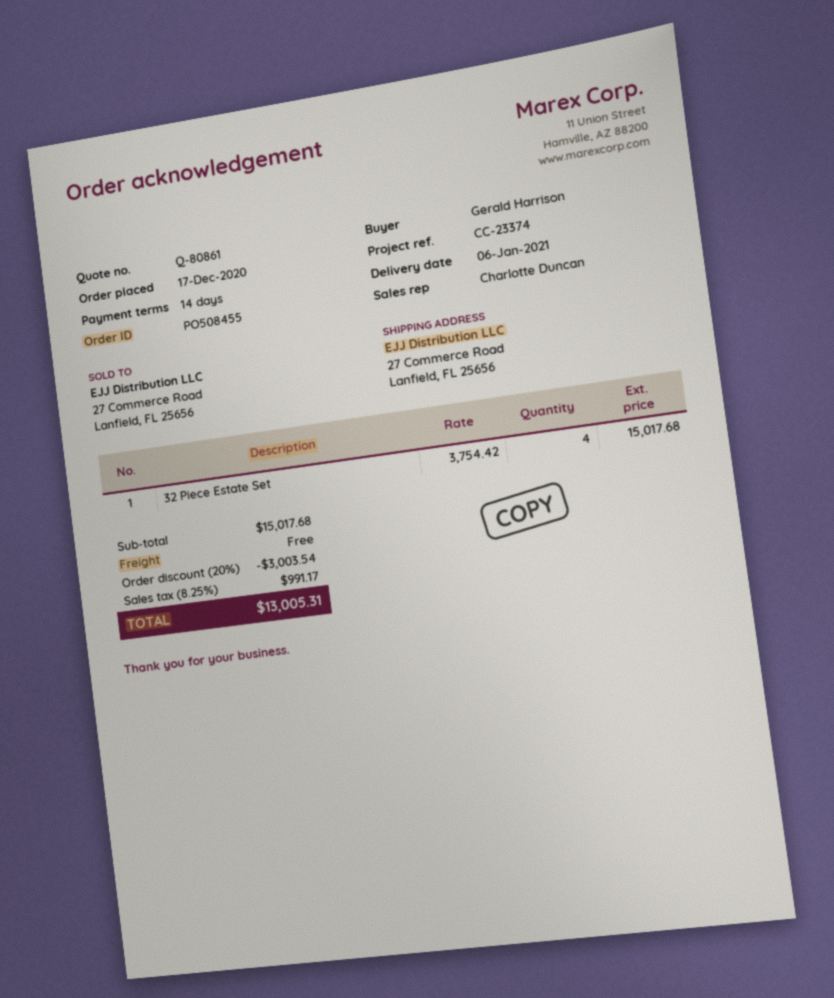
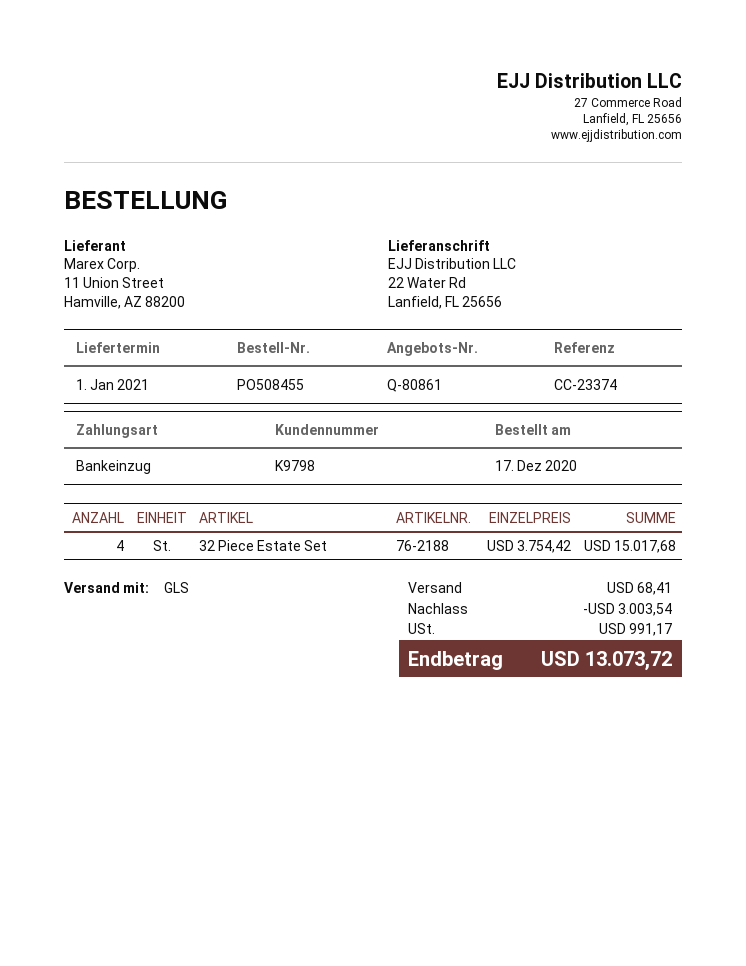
delivery date: 2021-01-06 -> 2021-01-01
ship to: 27 Commerce Road, Lanfield, FL 25656 -> 22 Water Rd, Lanfield, FL 25656
shipping: 0.00 -> 68.41
total: 13005.31 -> 13073.72

